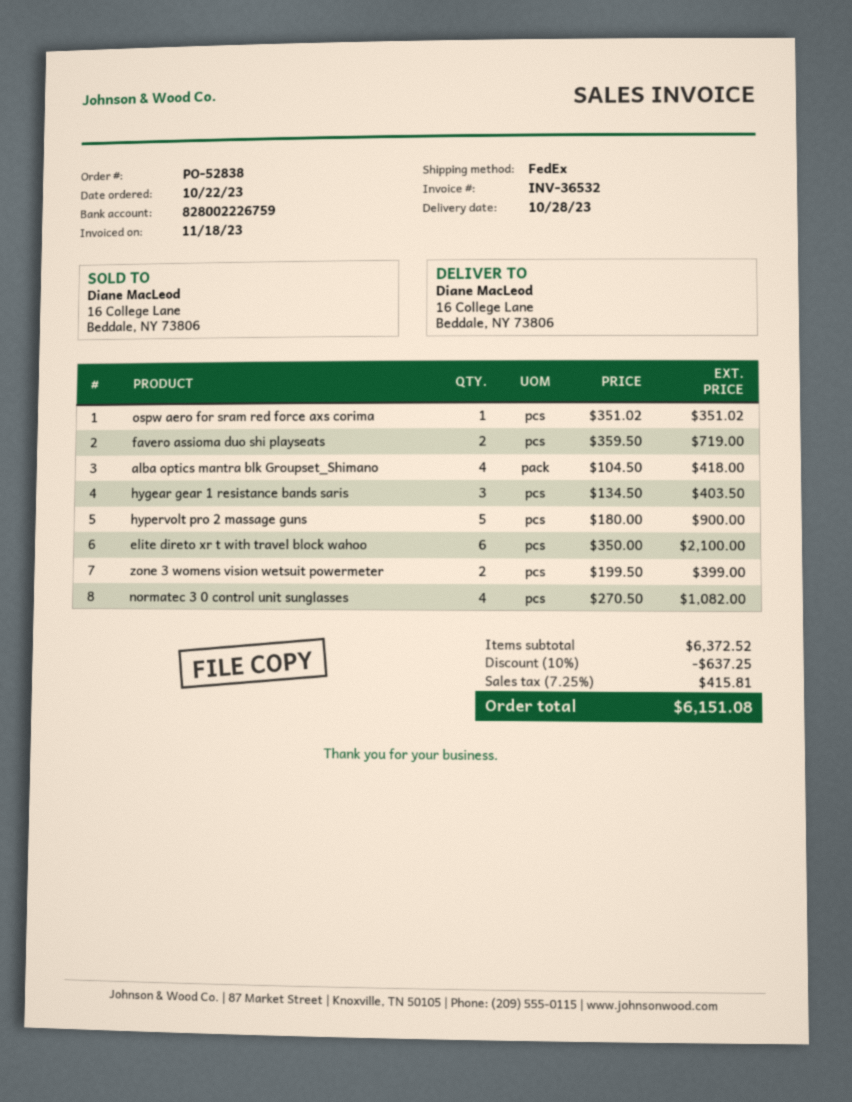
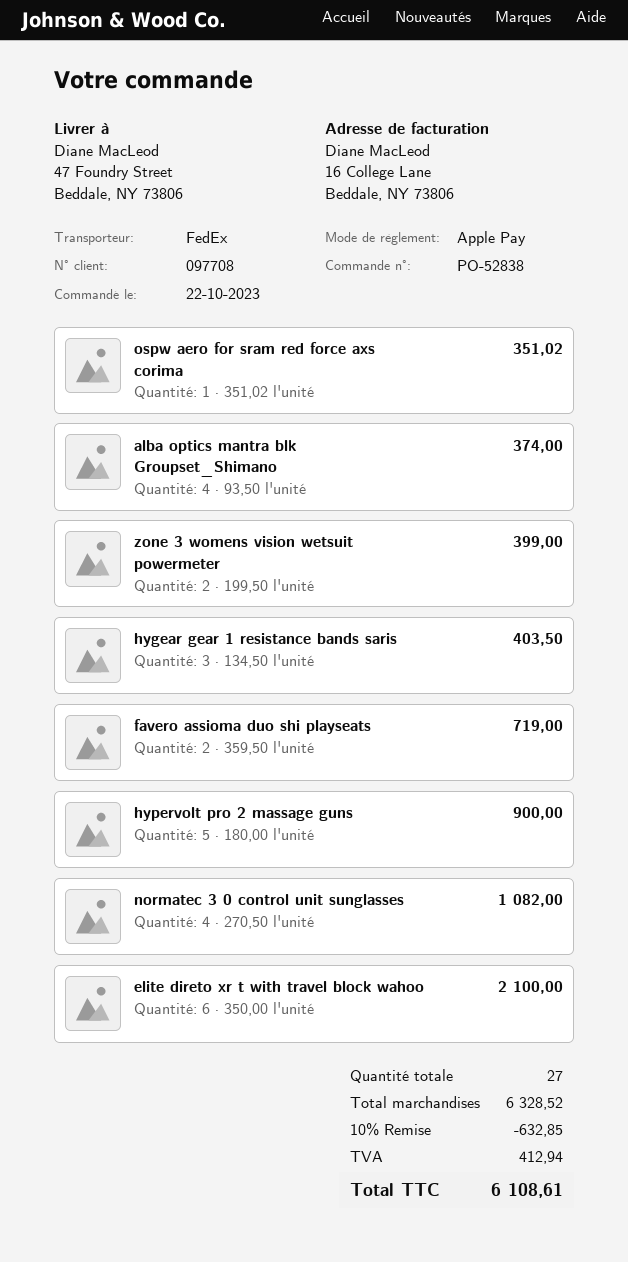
ship to: 16 College Lane, Beddale, NY 73806 -> 47 Foundry Street, Beddale, NY 73806
alba optics mantra blk Groupset_Shimano: 4 x 104.50 = 418.00 -> 4 x 93.50 = 374.00
subtotal: 6372.52 -> 6328.52
discount: 10% = 637.25 -> 10% = 632.85
tax: 415.81 -> 412.94
total: 6151.08 -> 6108.61

